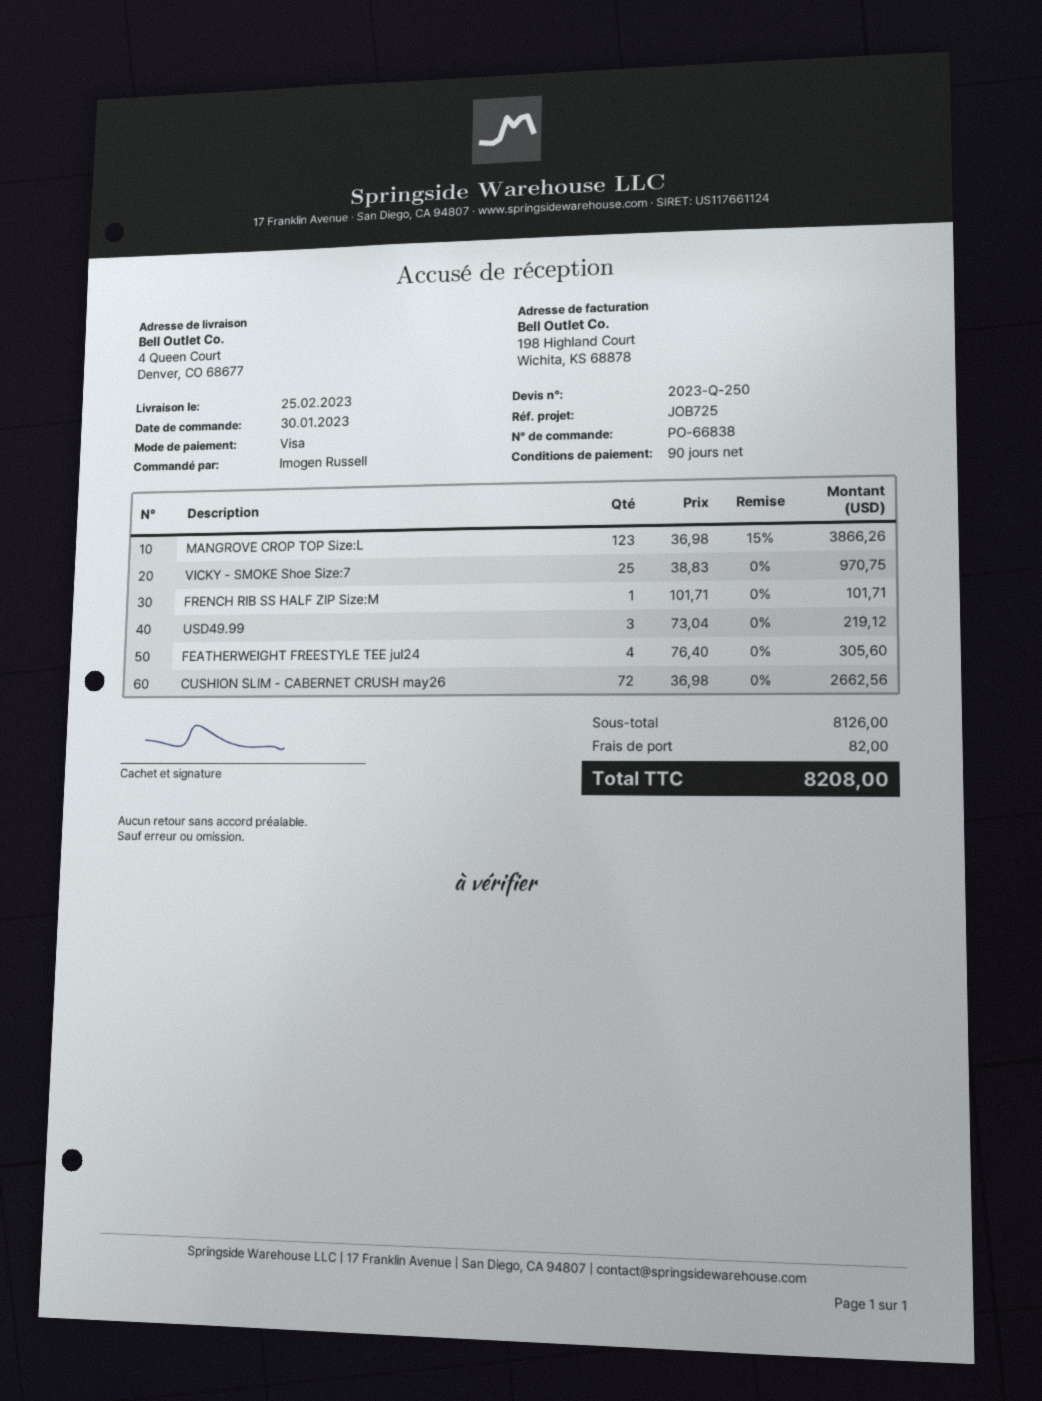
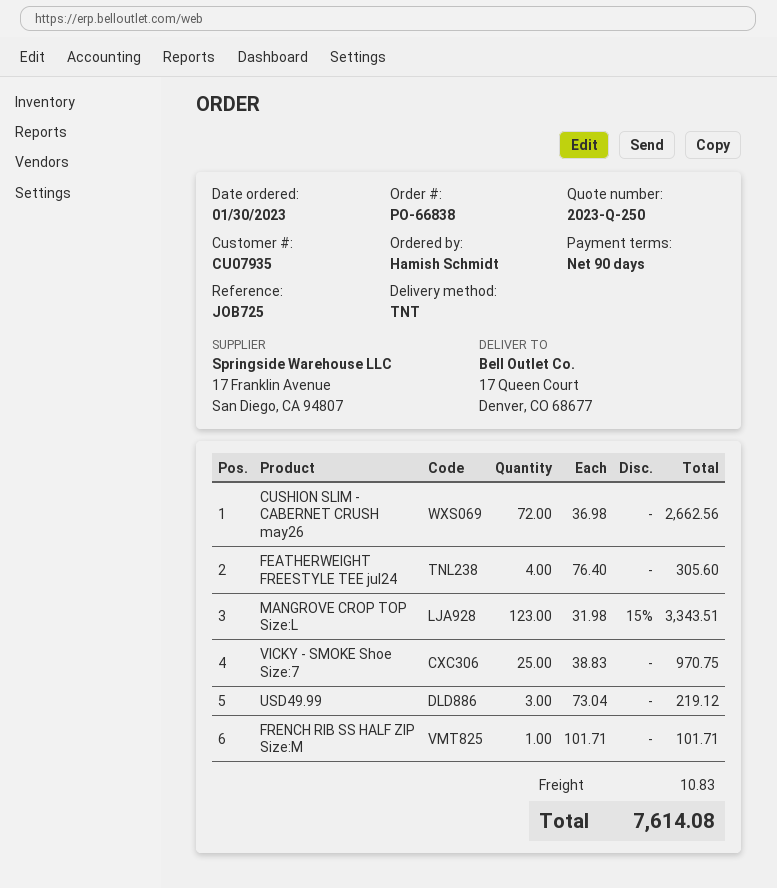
ordered by: Imogen Russell -> Hamish Schmidt
ship to: 4 Queen Court, Denver, CO 68677 -> 17 Queen Court, Denver, CO 68677
MANGROVE CROP TOP Size:L: 123 x 36.98 - 15% = 3866.26 -> 123 x 31.98 - 15% = 3343.51
shipping: 82.00 -> 10.83
total: 8208.00 -> 7614.08

